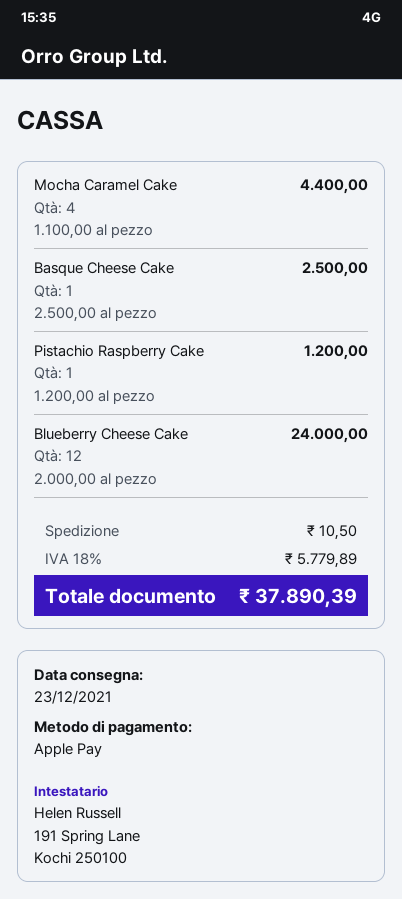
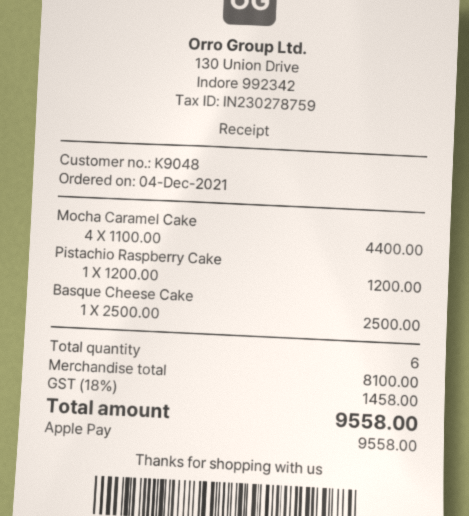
Blueberry Cheese Cake: 12 x 2000.00 = 24000.00 -> none
shipping: 10.50 -> none
tax: 18% = 5779.89 -> 18% = 1458.00
total: 37890.39 -> 9558.00

